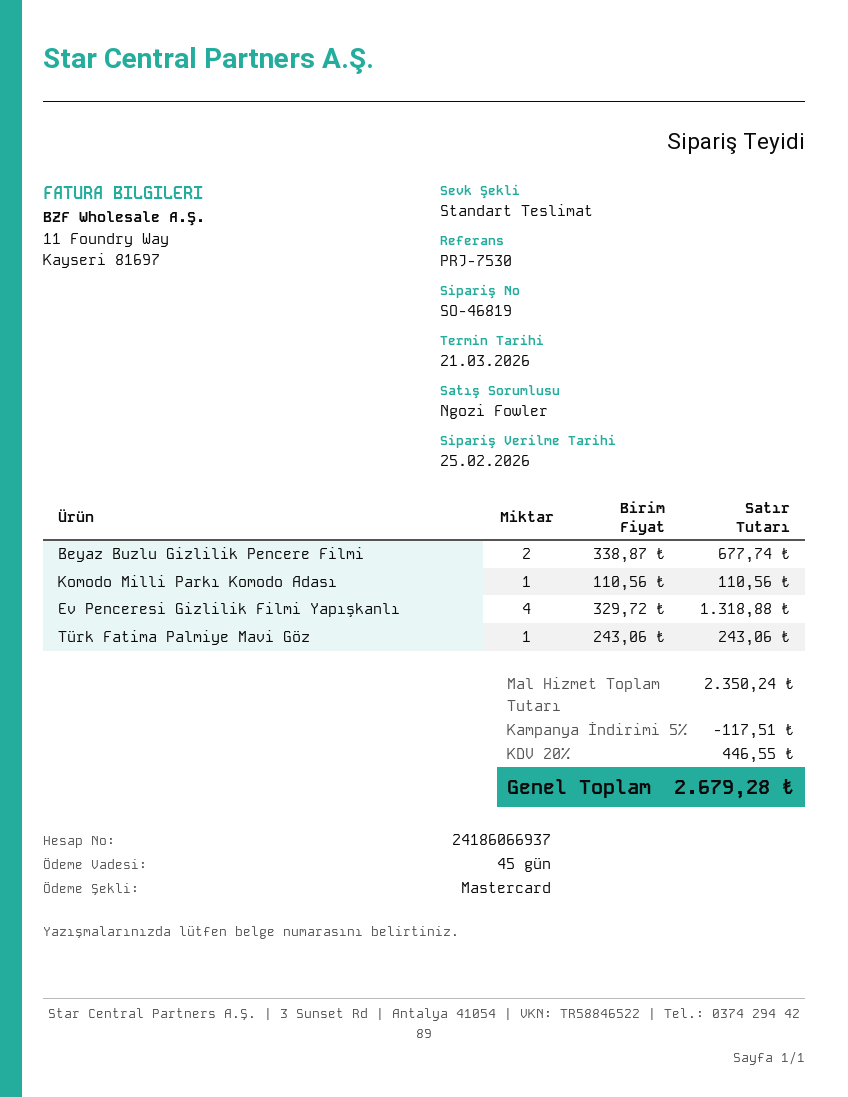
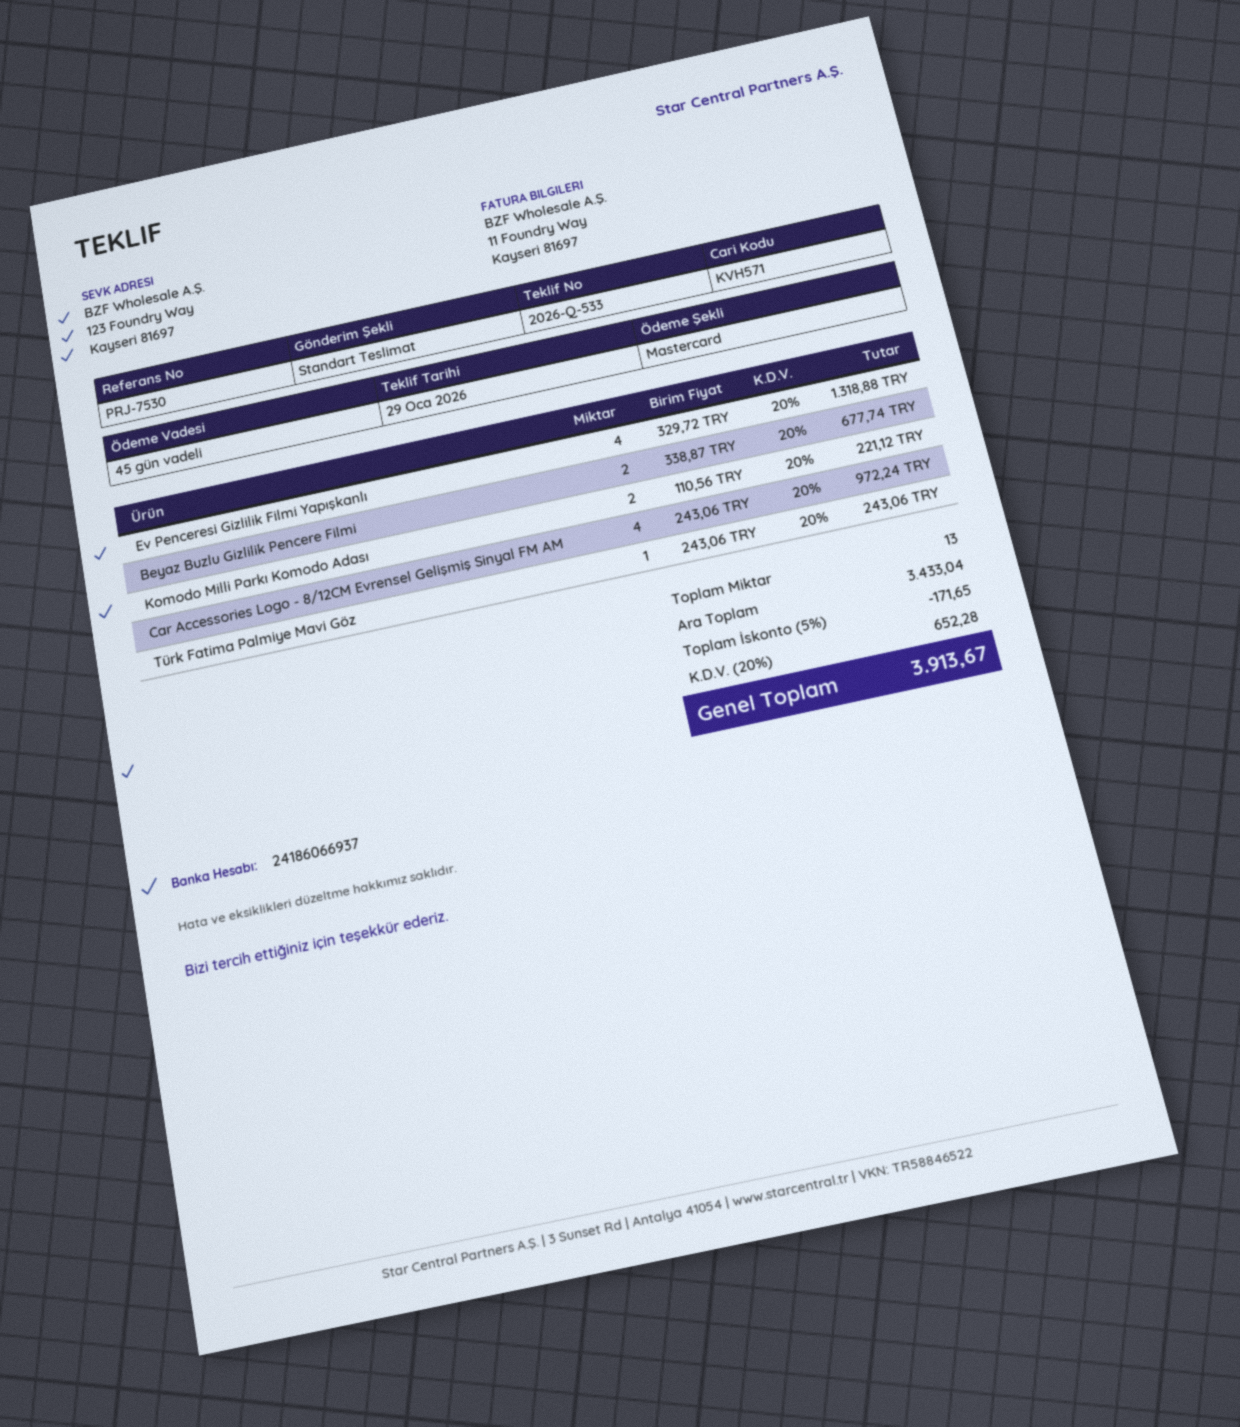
Komodo Milli Parkı Komodo Adası: 1 x 110.56 = 110.56 -> 2 x 110.56 = 221.12
Car Accessories Logo - 8/12CM Evrensel Gelişmiş Sinyal FM AM: none -> 4 x 243.06 = 972.24
subtotal: 2350.24 -> 3433.04
discount: 5% = 117.51 -> 5% = 171.65
tax: 20% = 446.55 -> 20% = 652.28
total: 2679.28 -> 3913.67

